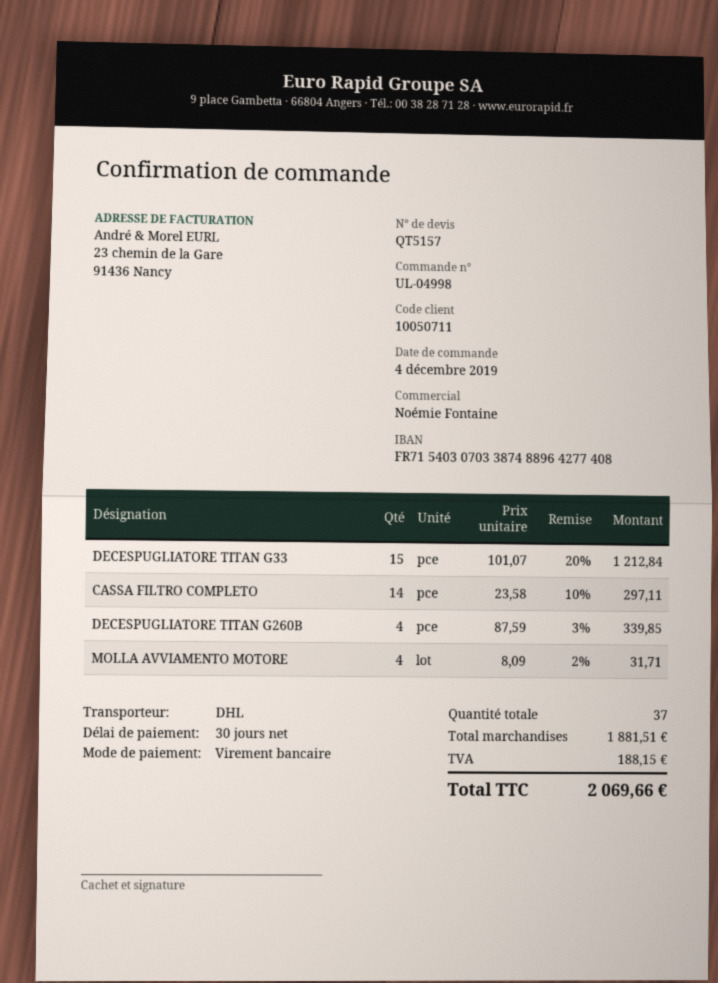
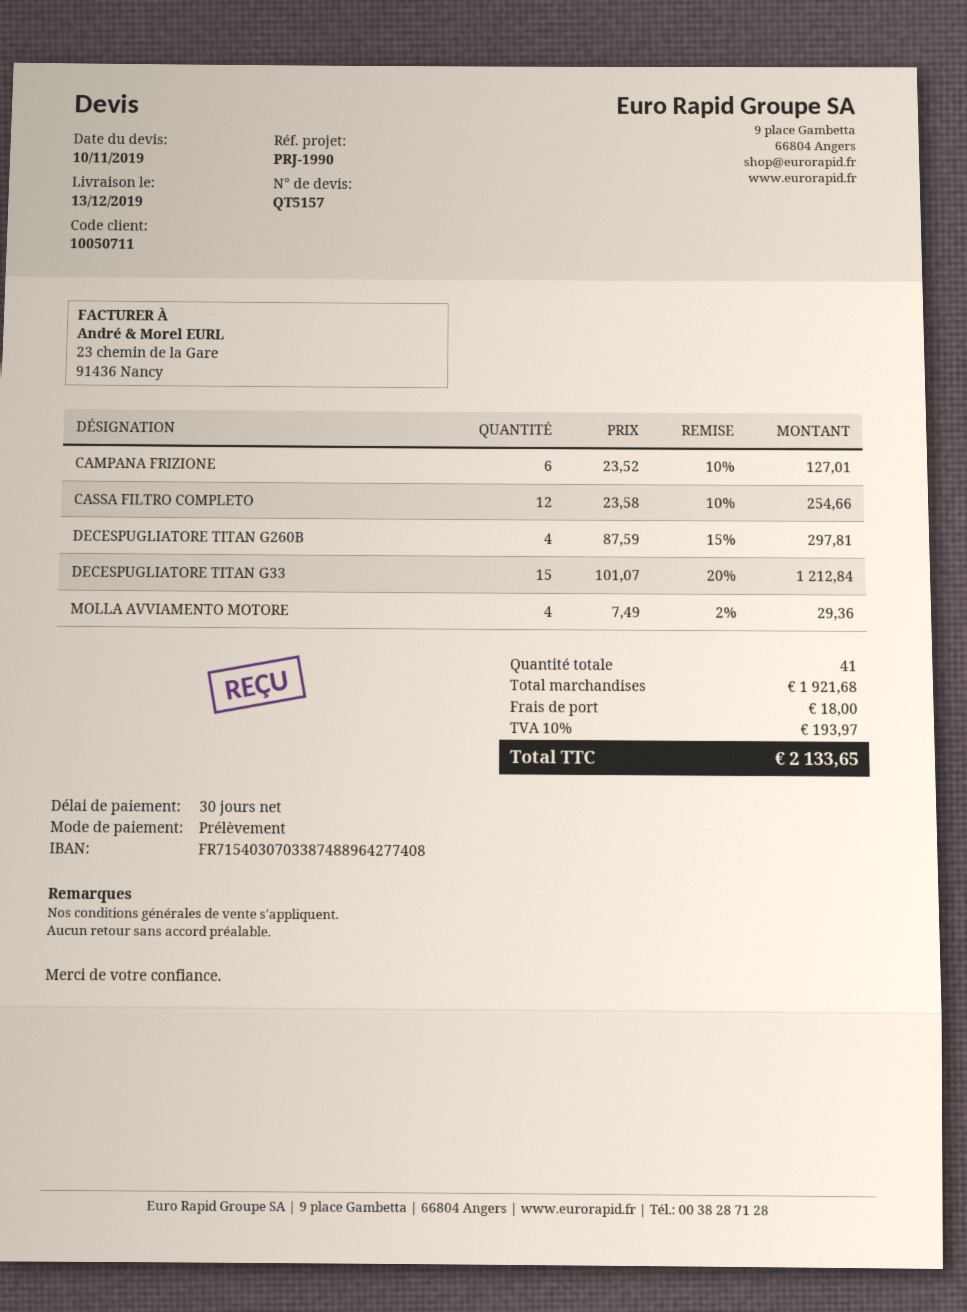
payment method: bank transfer -> direct debit
CASSA FILTRO COMPLETO: 14 x 23.58 - 10% = 297.11 -> 12 x 23.58 - 10% = 254.66
DECESPUGLIATORE TITAN G260B: 4 x 87.59 - 3% = 339.85 -> 4 x 87.59 - 15% = 297.81
MOLLA AVVIAMENTO MOTORE: 4 x 8.09 - 2% = 31.71 -> 4 x 7.49 - 2% = 29.36
CAMPANA FRIZIONE: none -> 6 x 23.52 - 10% = 127.01
total quantity: 37 -> 41
subtotal: 1881.51 -> 1921.68
shipping: none -> 18.00
tax: 188.15 -> 193.97
total: 2069.66 -> 2133.65

